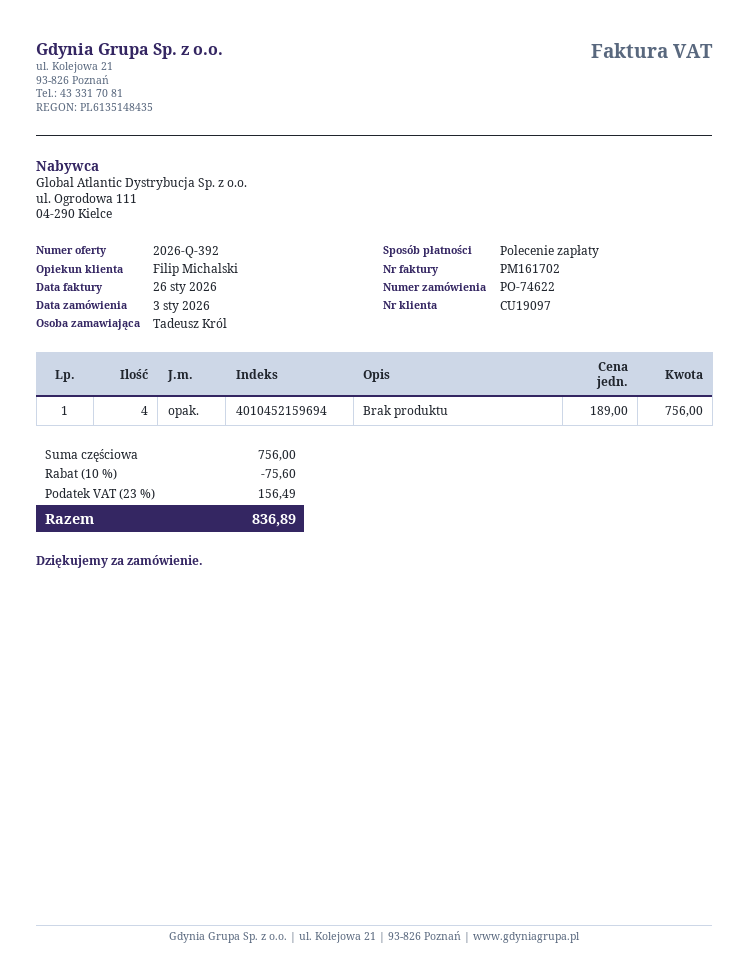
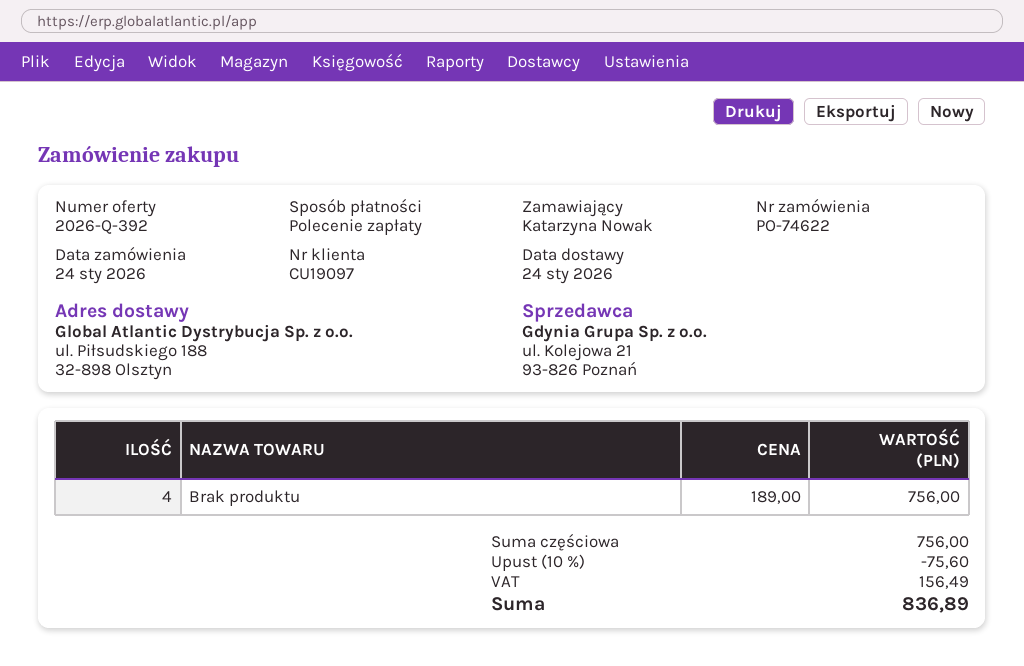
order date: 2026-01-03 -> 2026-01-24
ordered by: Tadeusz Król -> Katarzyna Nowak

